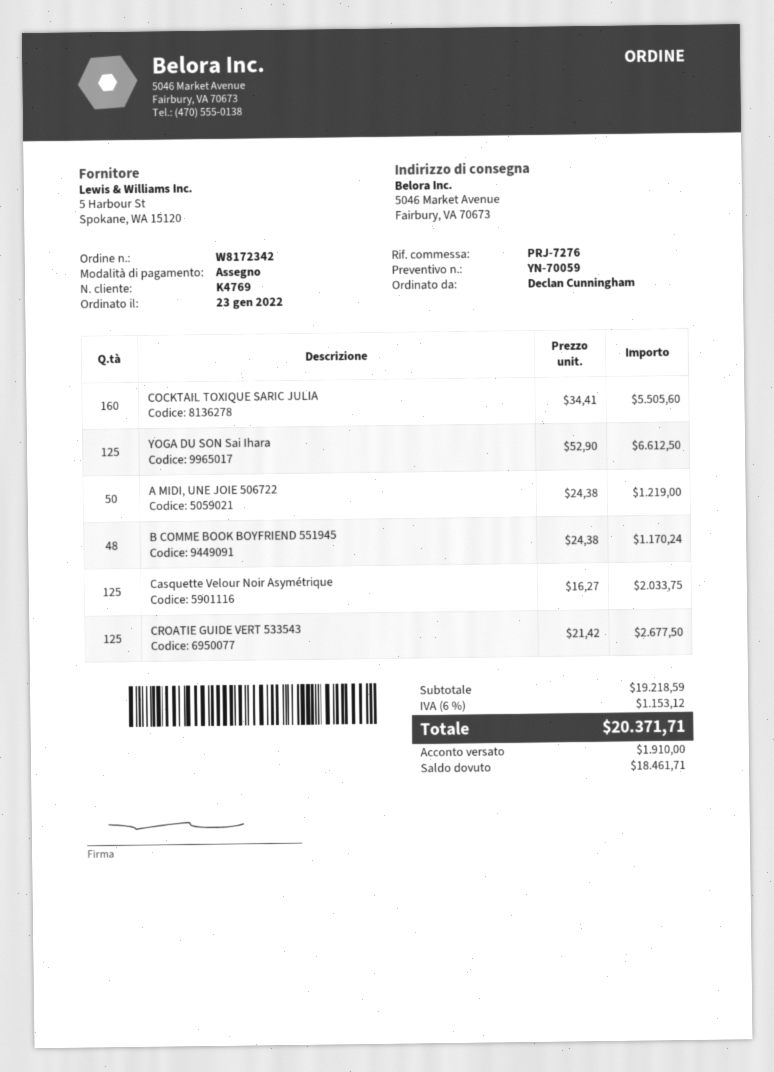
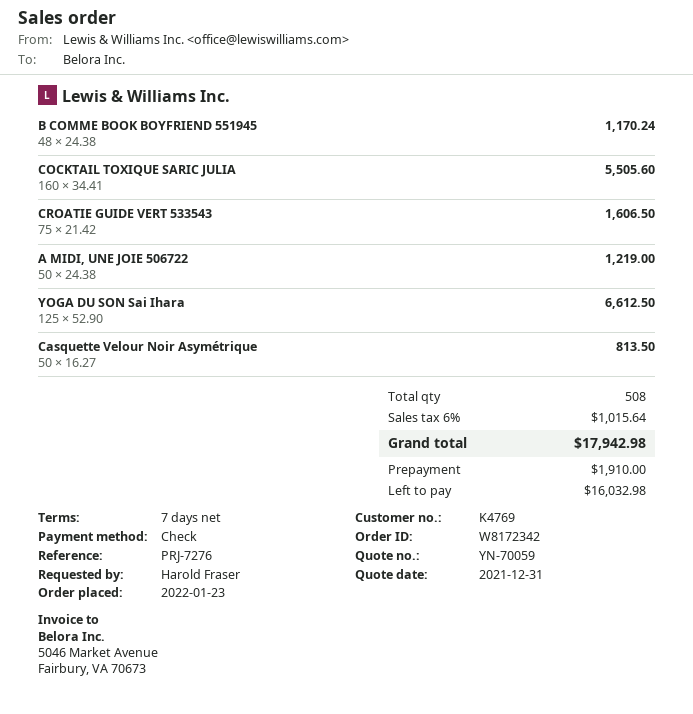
ordered by: Declan Cunningham -> Harold Fraser
Casquette Velour Noir Asymétrique: 125 x 16.27 = 2033.75 -> 50 x 16.27 = 813.50
CROATIE GUIDE VERT 533543: 125 x 21.42 = 2677.50 -> 75 x 21.42 = 1606.50
tax: 6% = 1153.12 -> 6% = 1015.64
total: 20371.71 -> 17942.98
balance: 18461.71 -> 16032.98

